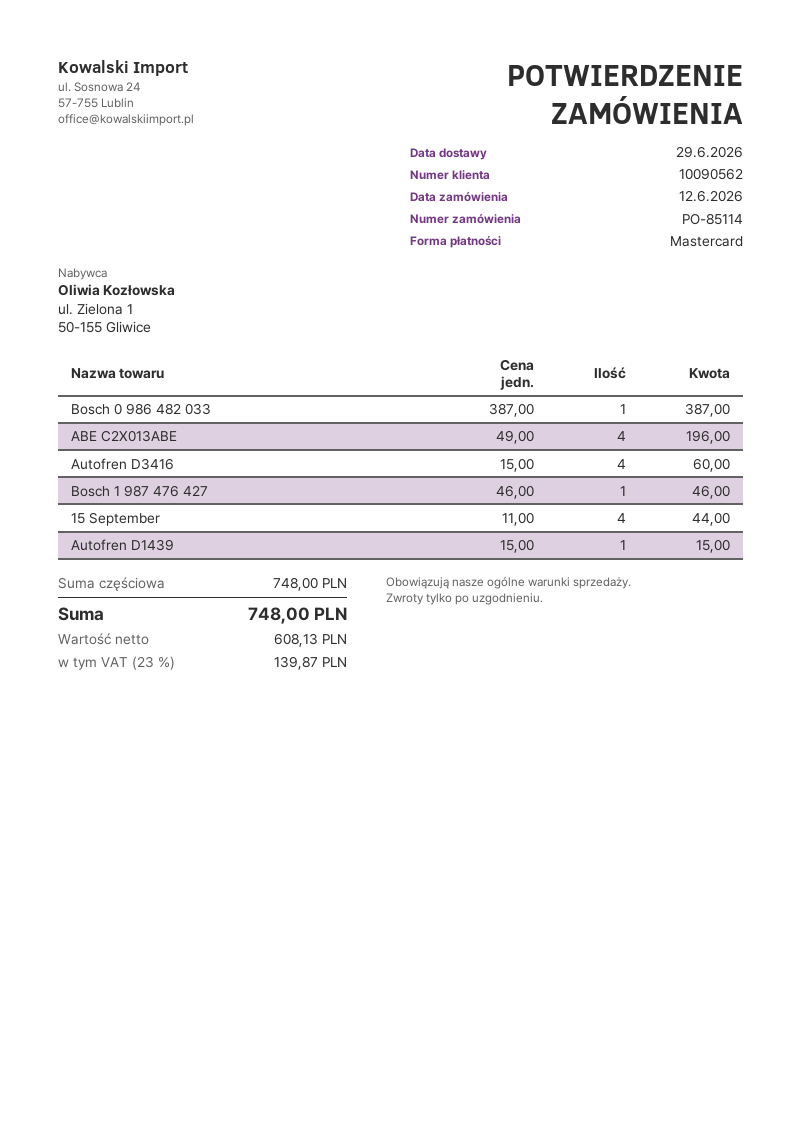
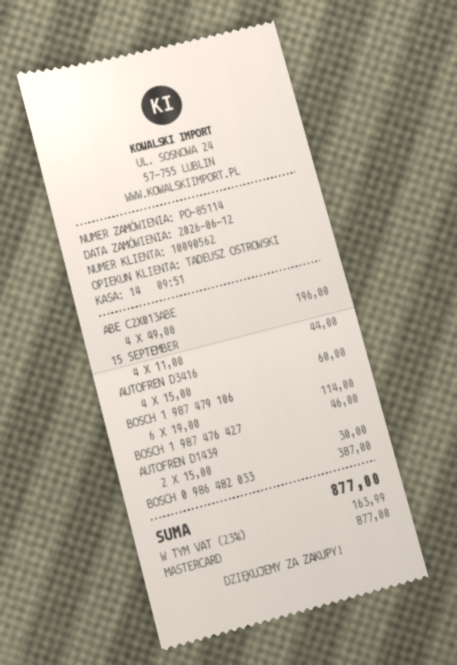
Autofren D1439: 1 x 15.00 = 15.00 -> 2 x 15.00 = 30.00
BOSCH 1 987 479 106: none -> 6 x 19.00 = 114.00
tax: 23% = 139.87 -> 23% = 163.99
total: 748.00 -> 877.00

